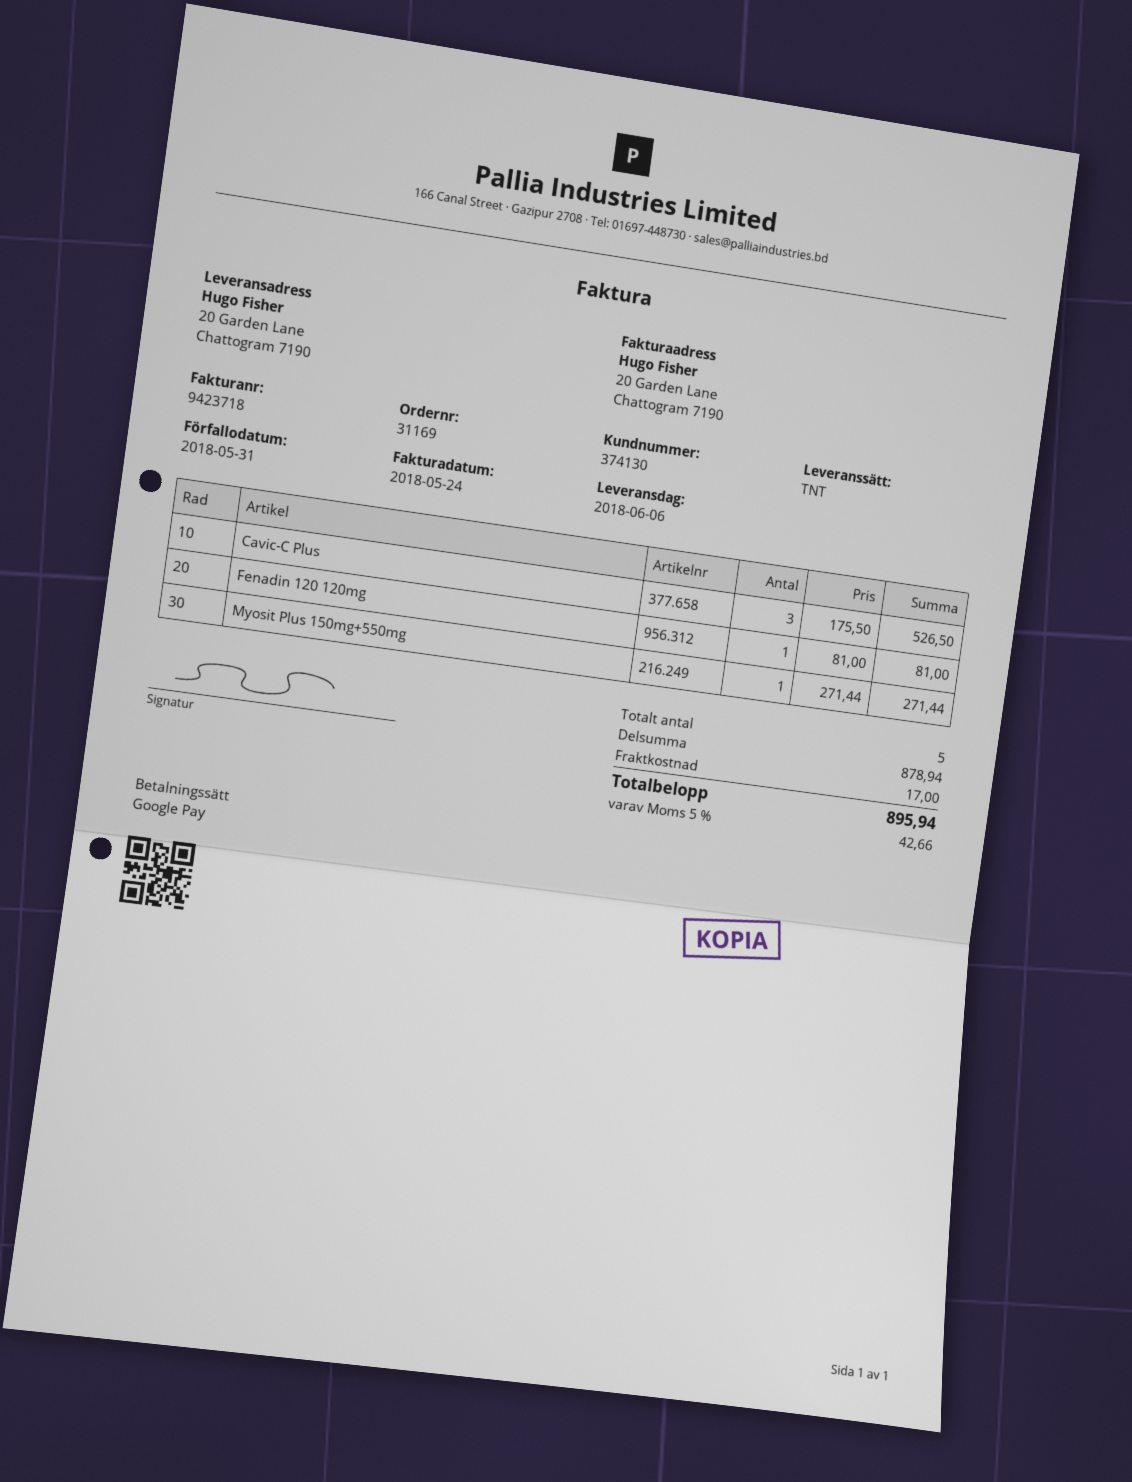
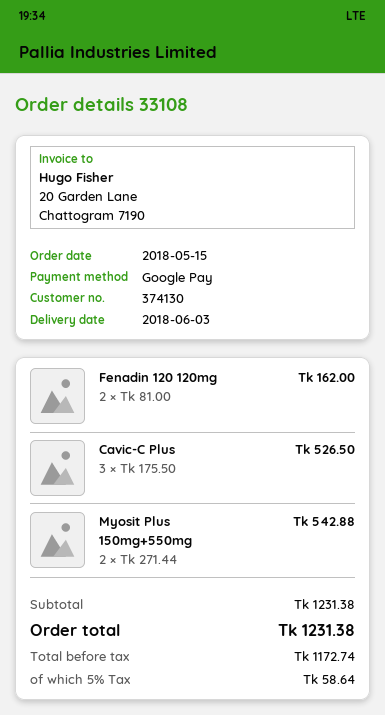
order number: 31169 -> 33108
delivery date: 2018-06-06 -> 2018-06-03
Fenadin 120 120mg: 1 x 81.00 = 81.00 -> 2 x 81.00 = 162.00
Myosit Plus 150mg+550mg: 1 x 271.44 = 271.44 -> 2 x 271.44 = 542.88
subtotal: 878.94 -> 1231.38
shipping: 17.00 -> none
tax: 5% = 42.66 -> 5% = 58.64
total: 895.94 -> 1231.38

